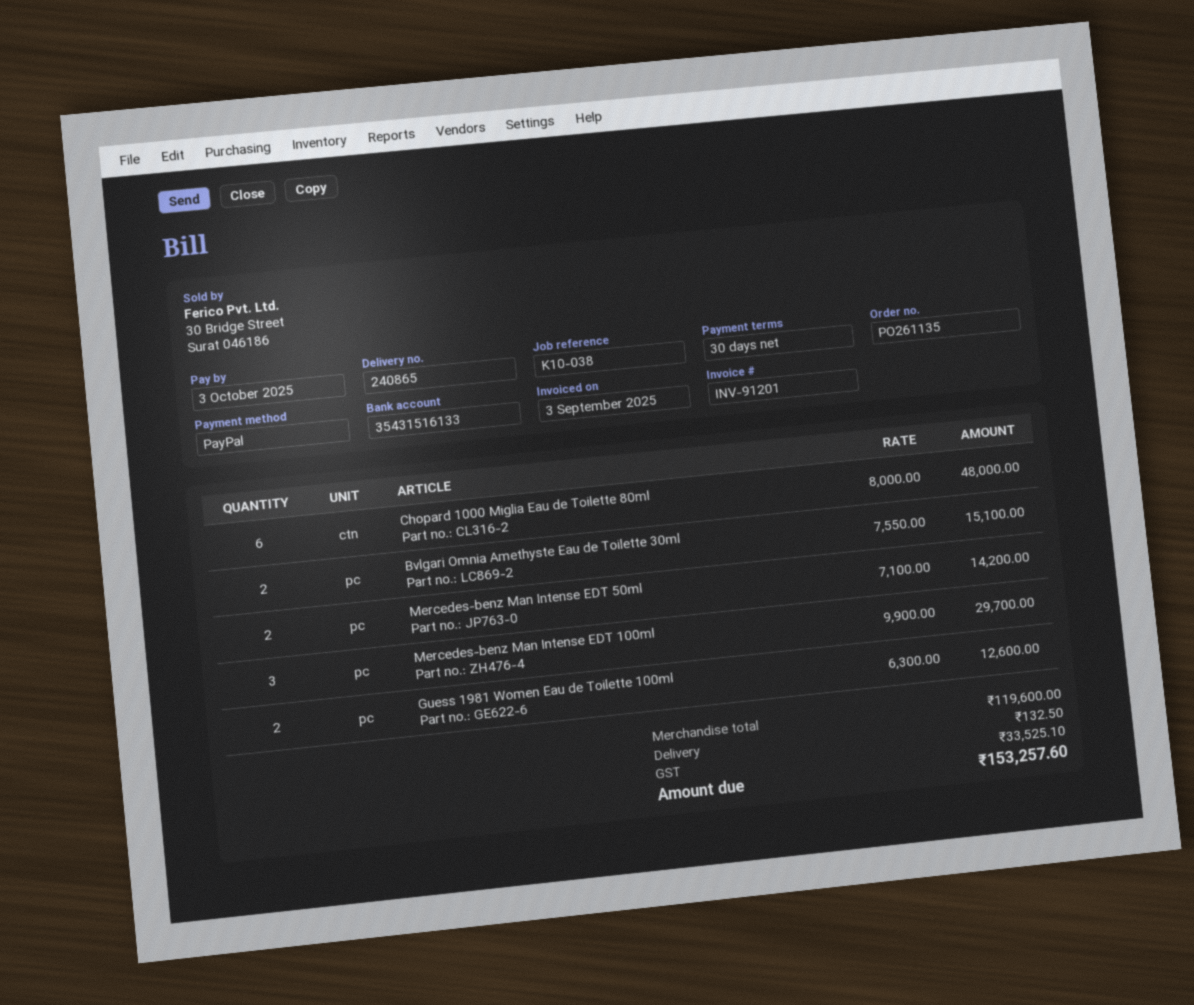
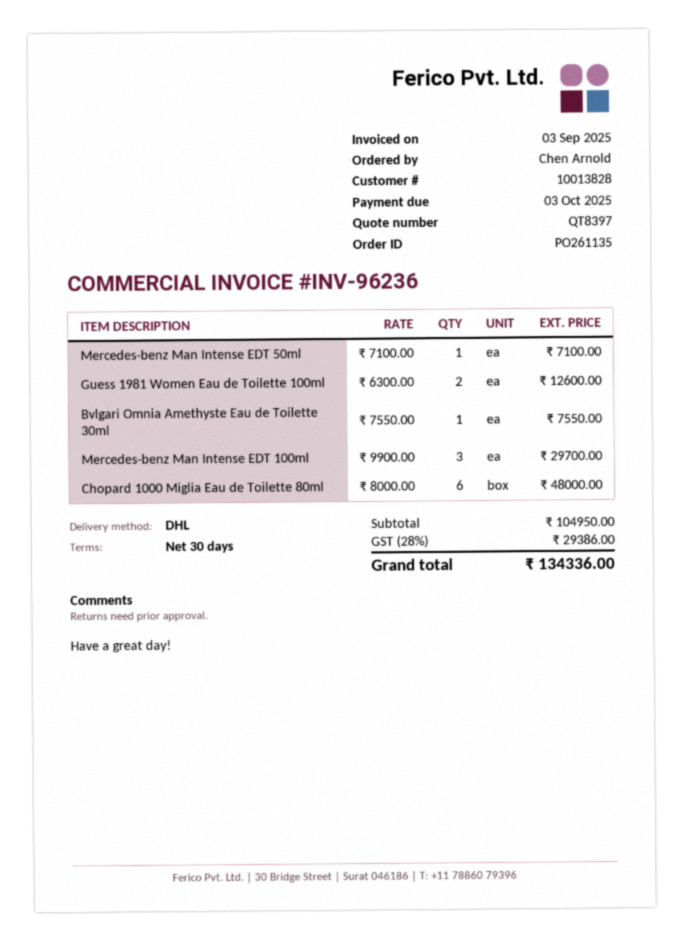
invoice number: INV-91201 -> INV-96236
Bvlgari Omnia Amethyste Eau de Toilette 30ml: 2 x 7550.00 = 15100.00 -> 1 x 7550.00 = 7550.00
Mercedes-benz Man Intense EDT 50ml: 2 x 7100.00 = 14200.00 -> 1 x 7100.00 = 7100.00
subtotal: 119600.00 -> 104950.00
shipping: 132.50 -> none
tax: 33525.10 -> 29386.00
total: 153257.60 -> 134336.00

